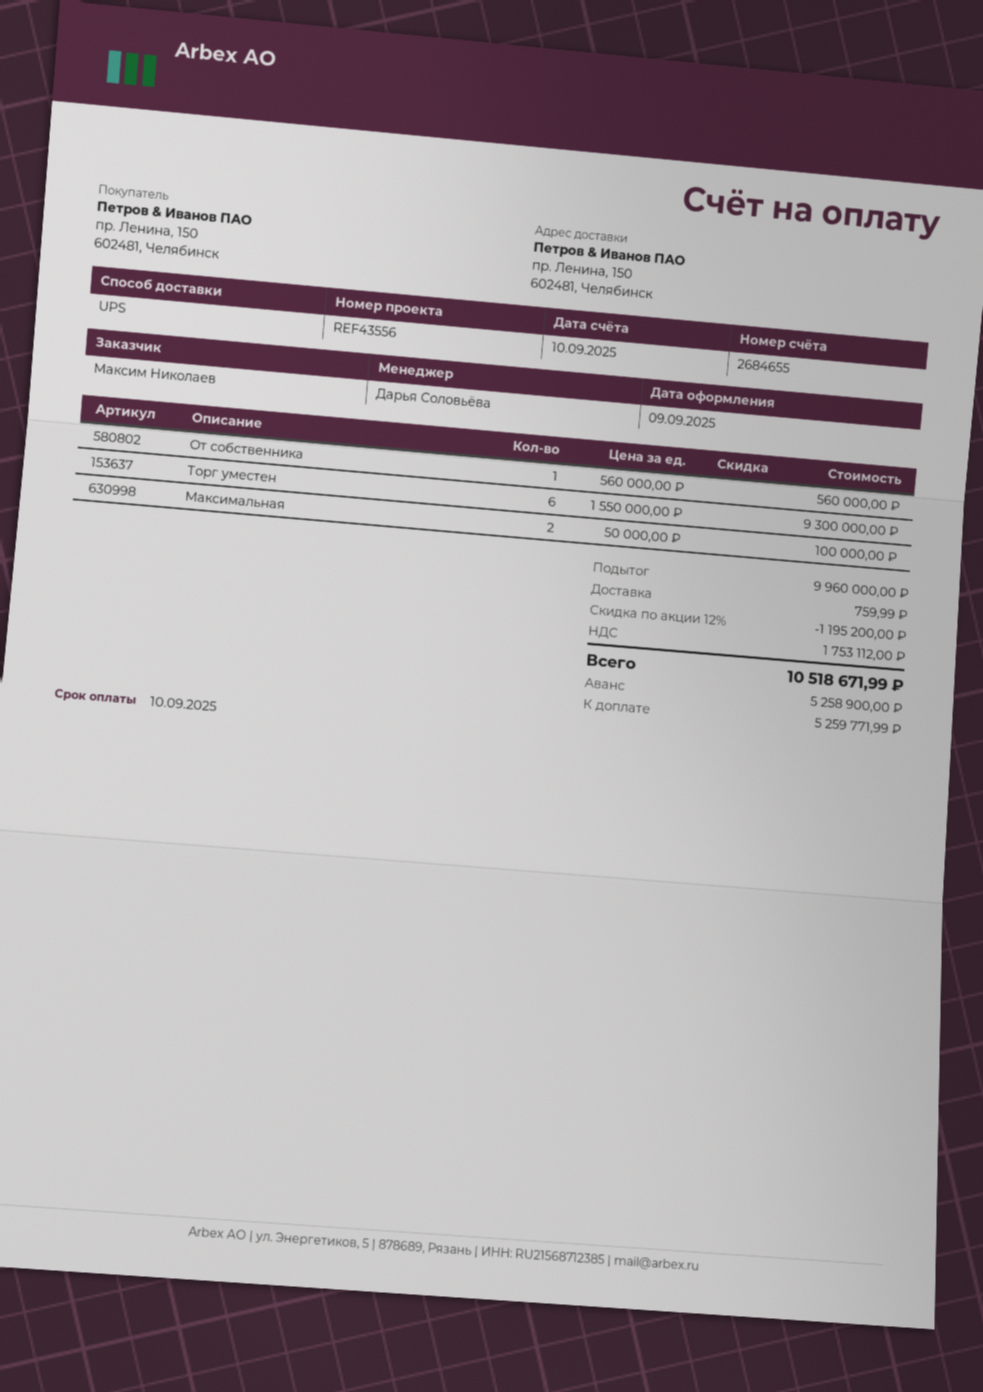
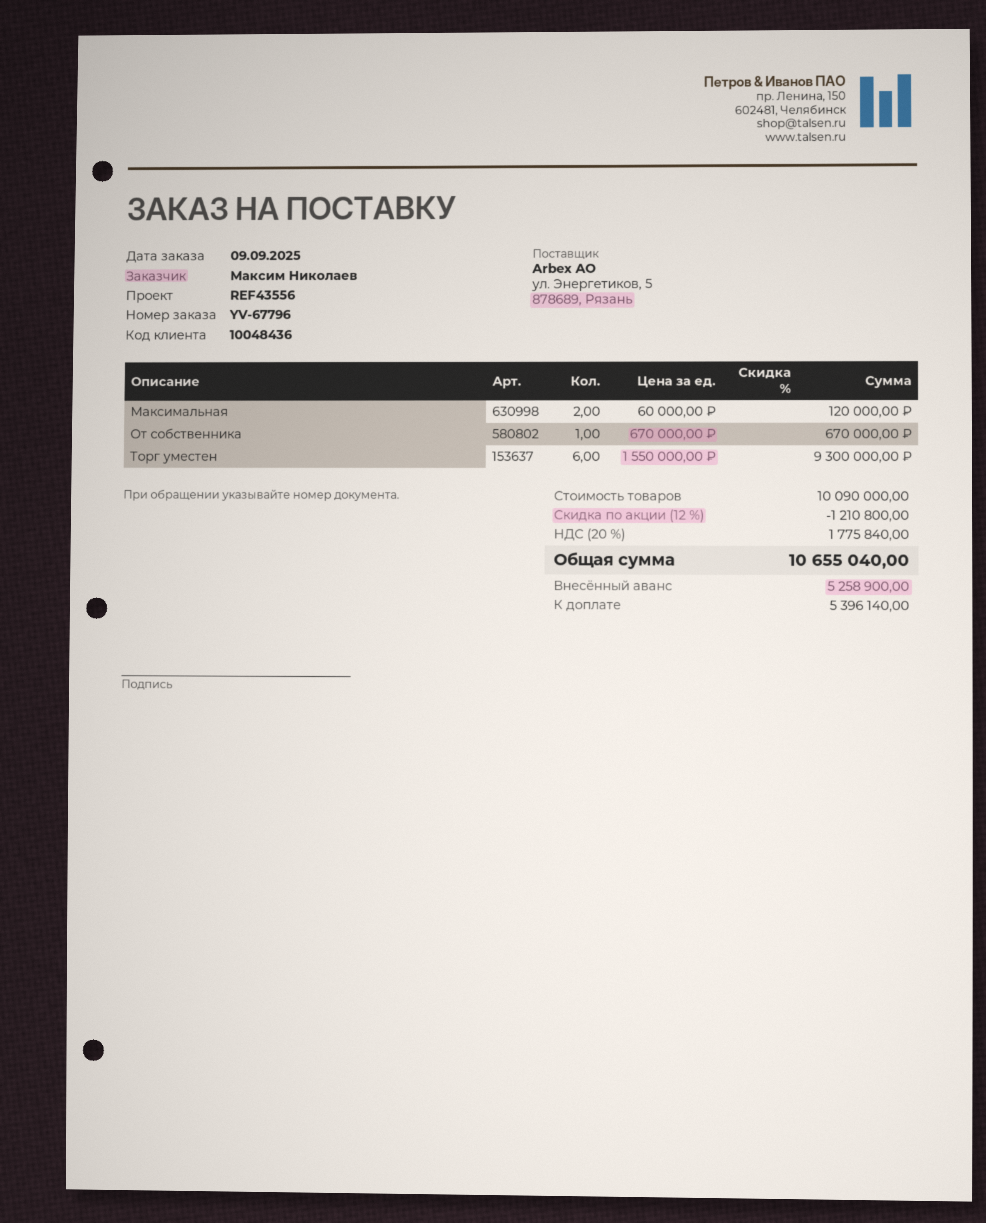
От собственника: 1 x 560000.00 = 560000.00 -> 1 x 670000.00 = 670000.00
Максимальная: 2 x 50000.00 = 100000.00 -> 2 x 60000.00 = 120000.00
subtotal: 9960000.00 -> 10090000.00
discount: 12% = 1195200.00 -> 12% = 1210800.00
shipping: 759.99 -> none
tax: 1753112.00 -> 1775840.00
total: 10518671.99 -> 10655040.00
balance: 5259771.99 -> 5396140.00

